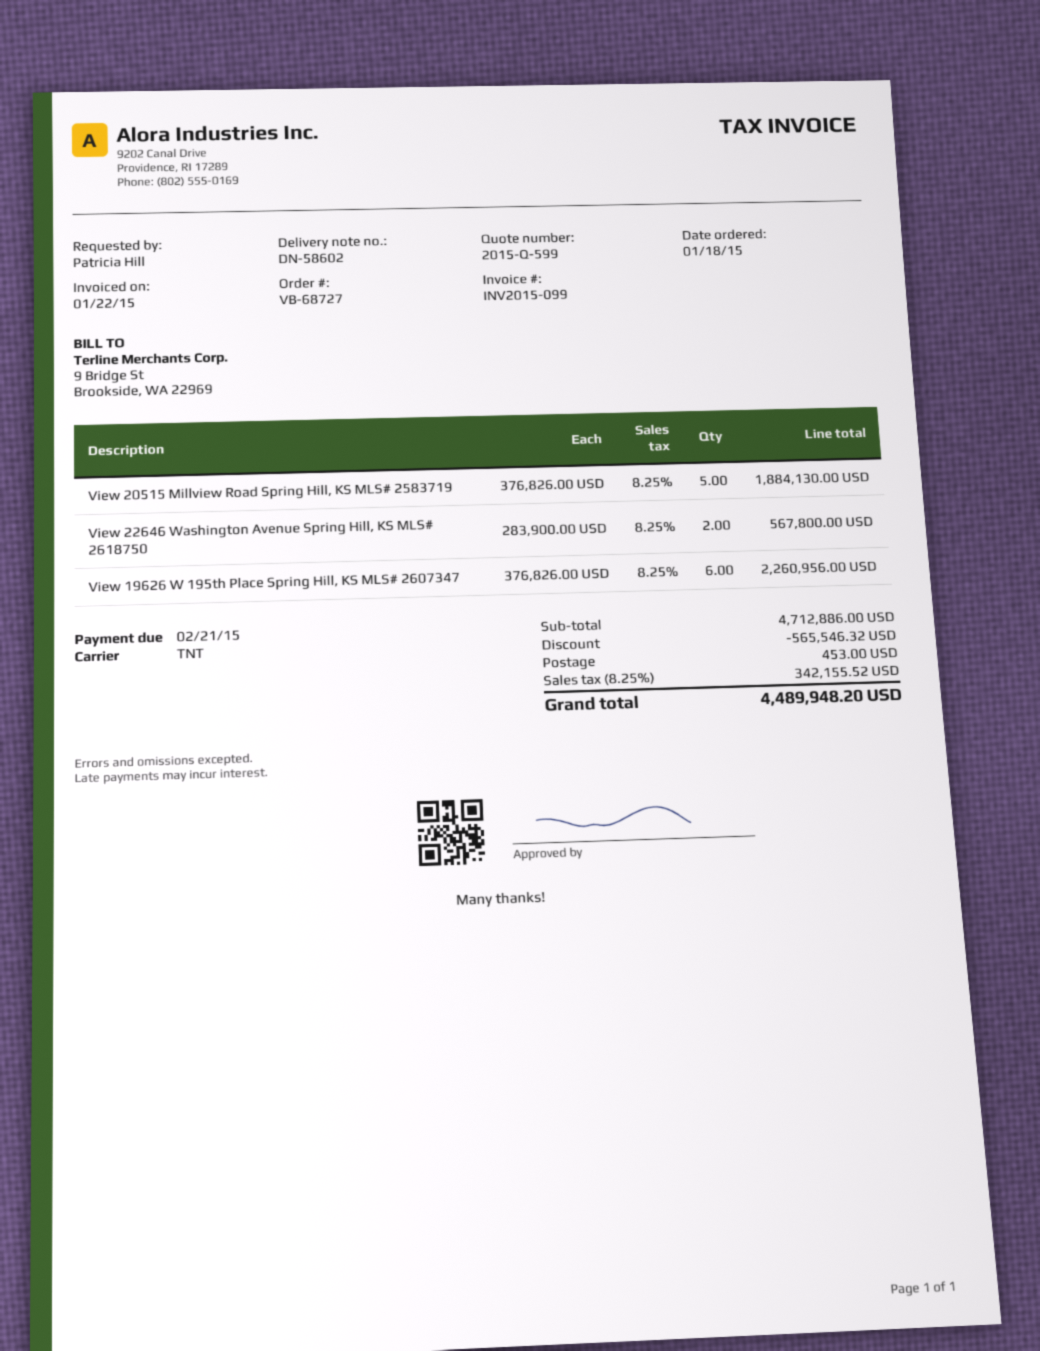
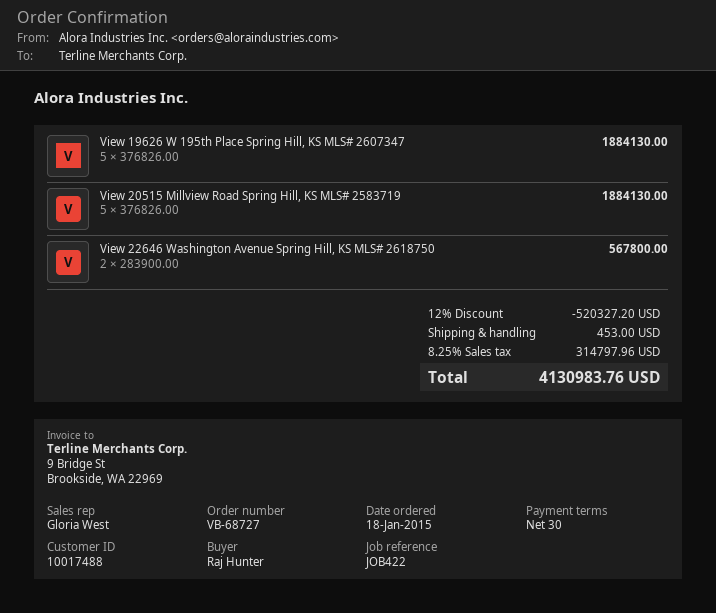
ordered by: Patricia Hill -> Raj Hunter
View 19626 W 195th Place Spring Hill, KS MLS# 2607347: 6 x 376826.00 = 2260956.00 -> 5 x 376826.00 = 1884130.00
discount: 565546.32 -> 520327.20
tax: 8.25% = 342155.52 -> 8.25% = 314797.96
total: 4489948.20 -> 4130983.76

